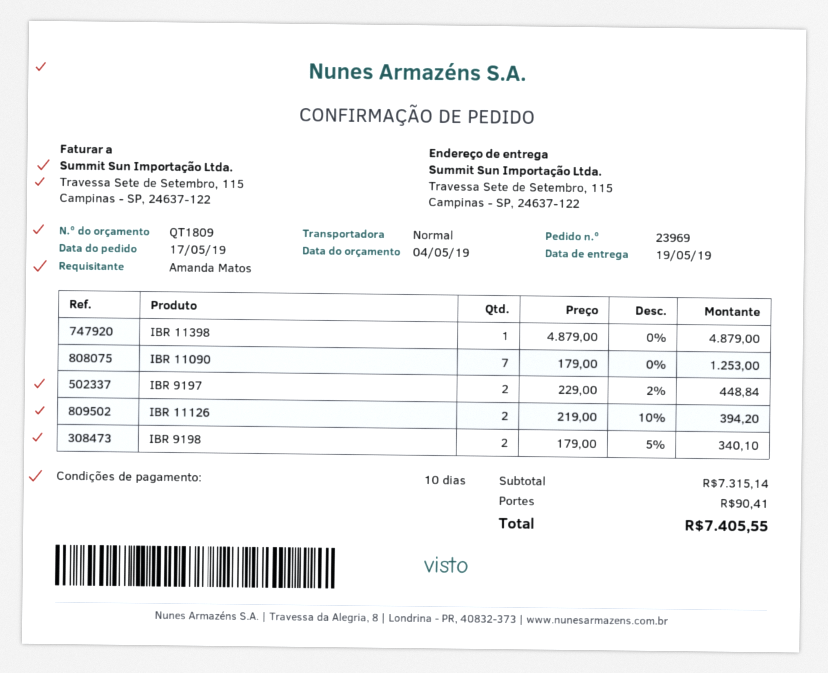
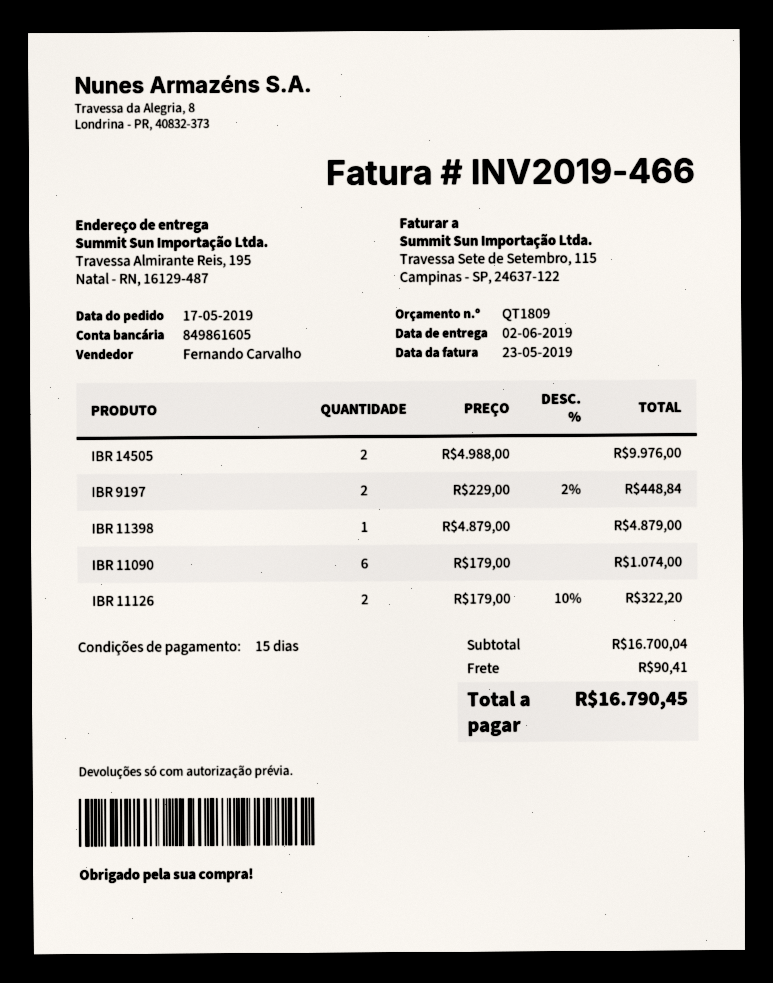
delivery date: 2019-05-19 -> 2019-06-02
payment terms: 10 days -> 15 days
ship to: Travessa Sete de Setembro, 115, Campinas - SP, 24637-122 -> Travessa Almirante Reis, 195, Natal - RN, 16129-487
IBR 11090: 7 x 179.00 = 1253.00 -> 6 x 179.00 = 1074.00
IBR 11126: 2 x 219.00 - 10% = 394.20 -> 2 x 179.00 - 10% = 322.20
IBR 9198: 2 x 179.00 - 5% = 340.10 -> none
IBR 14505: none -> 2 x 4988.00 = 9976.00
subtotal: 7315.14 -> 16700.04
total: 7405.55 -> 16790.45

